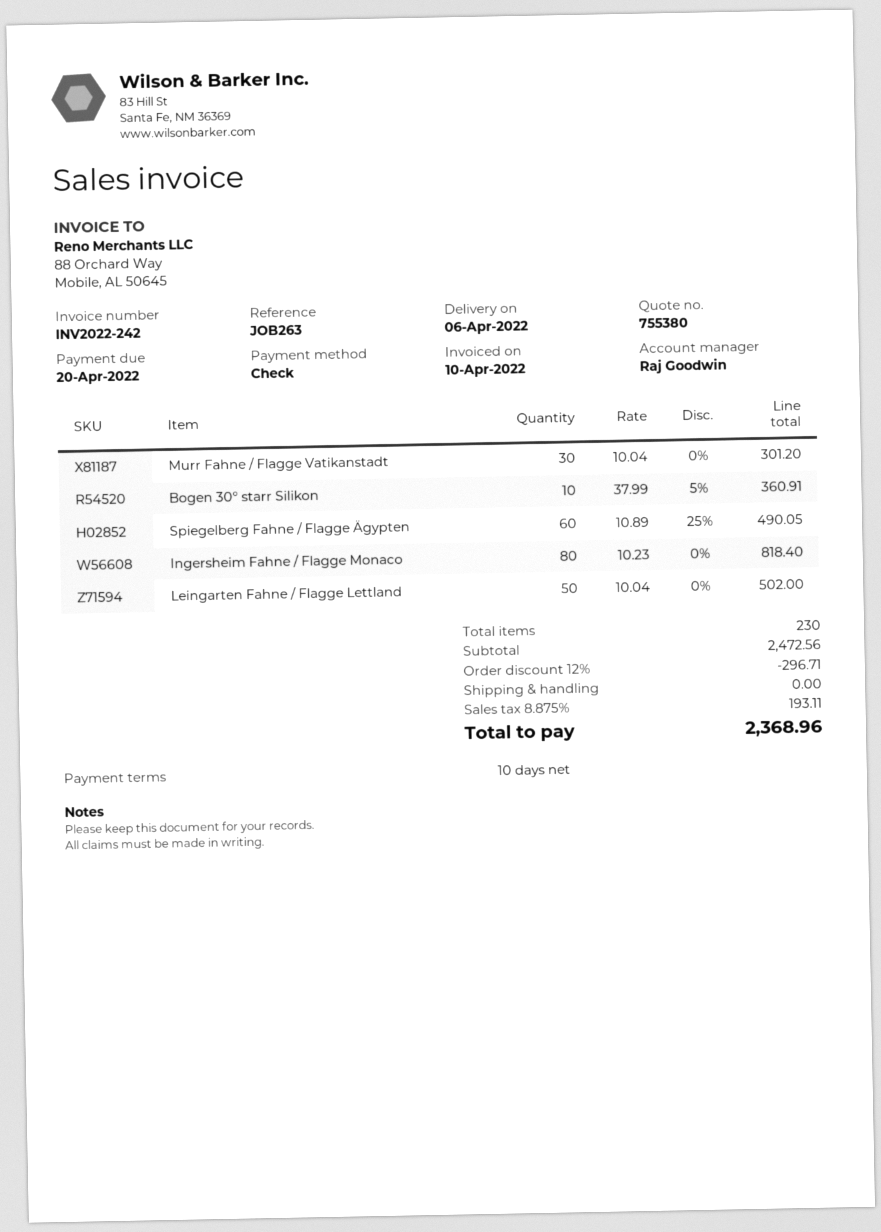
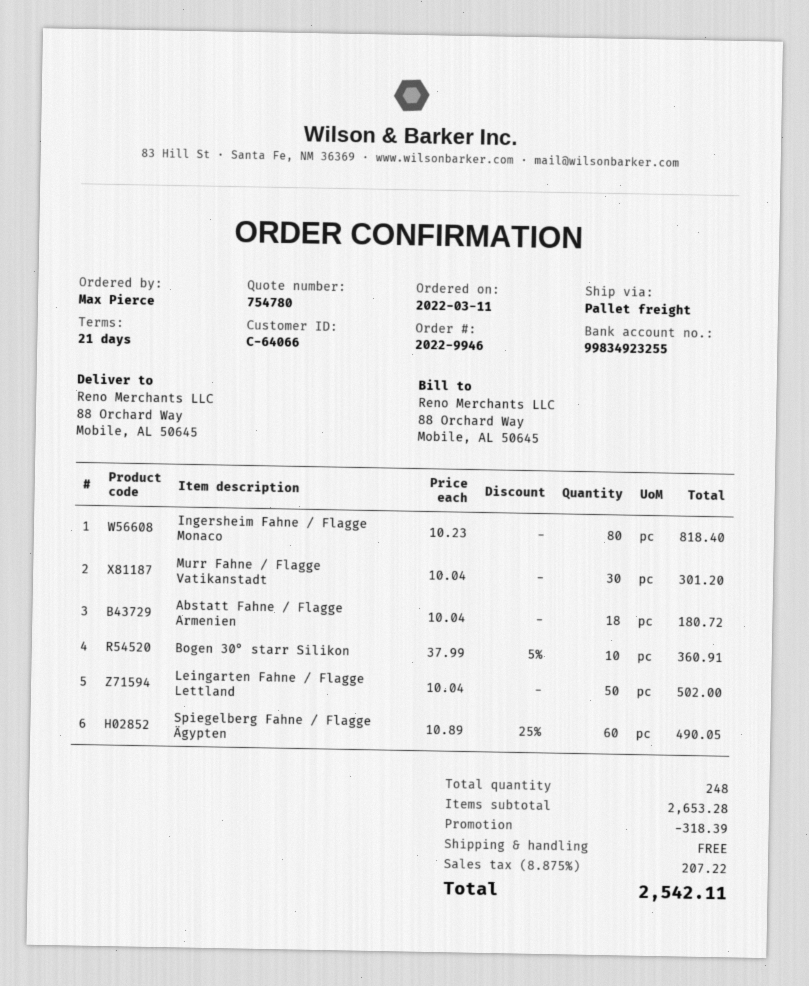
quote number: 755380 -> 754780
payment terms: 10 days -> 21 days
Abstatt Fahne / Flagge Armenien: none -> 18 x 10.04 = 180.72
total quantity: 230 -> 248
subtotal: 2472.56 -> 2653.28
discount: 296.71 -> 318.39
tax: 8.875% = 193.11 -> 8.875% = 207.22
total: 2368.96 -> 2542.11

